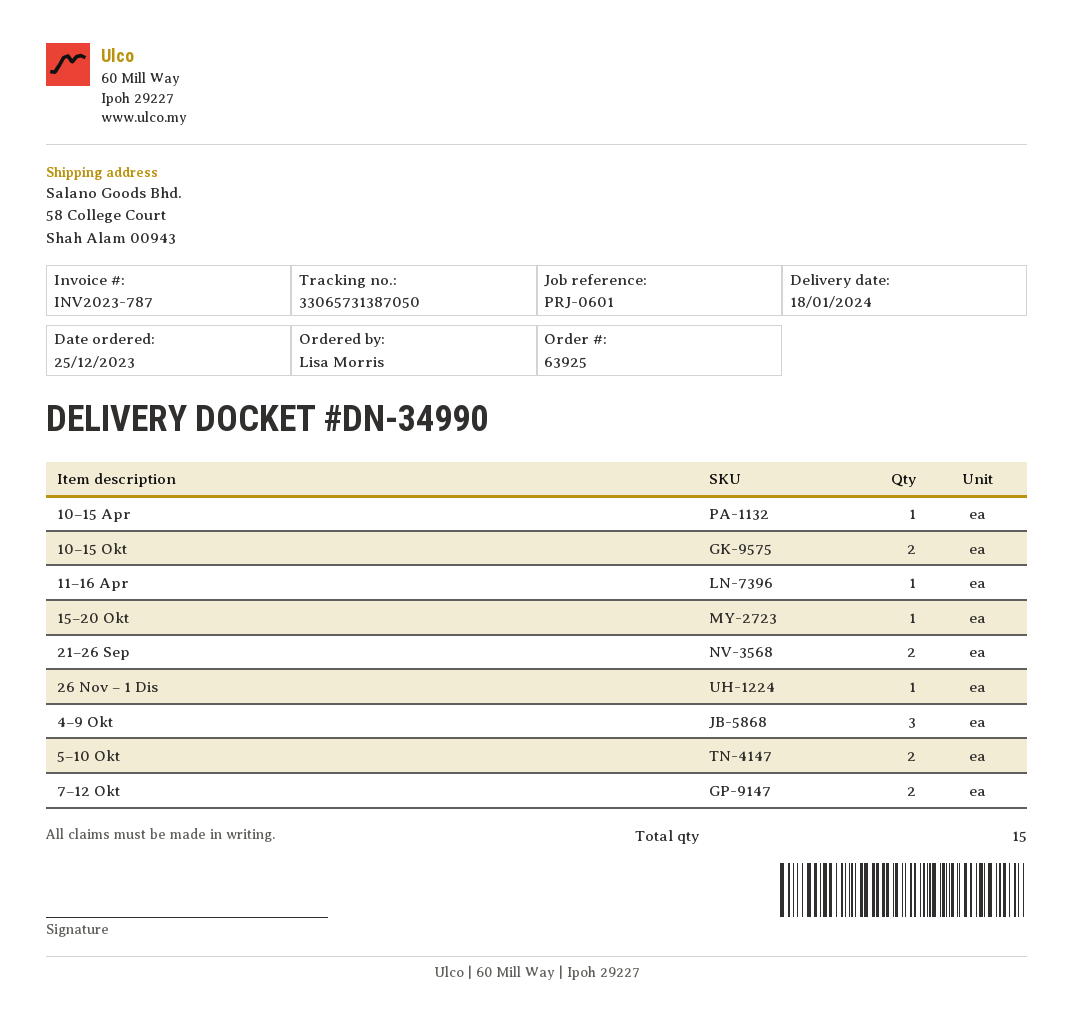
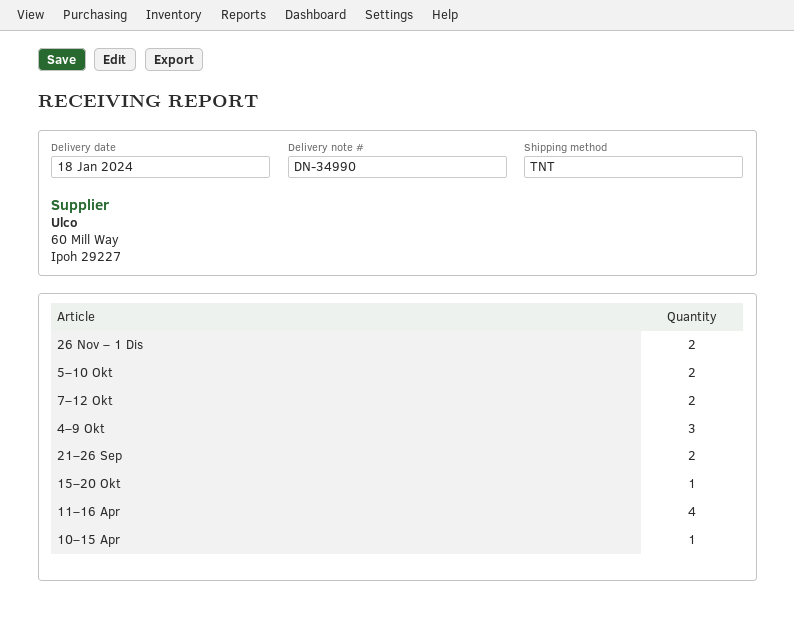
10–15 Okt: 2 -> none
11–16 Apr: 1 -> 4
26 Nov – 1 Dis: 1 -> 2

